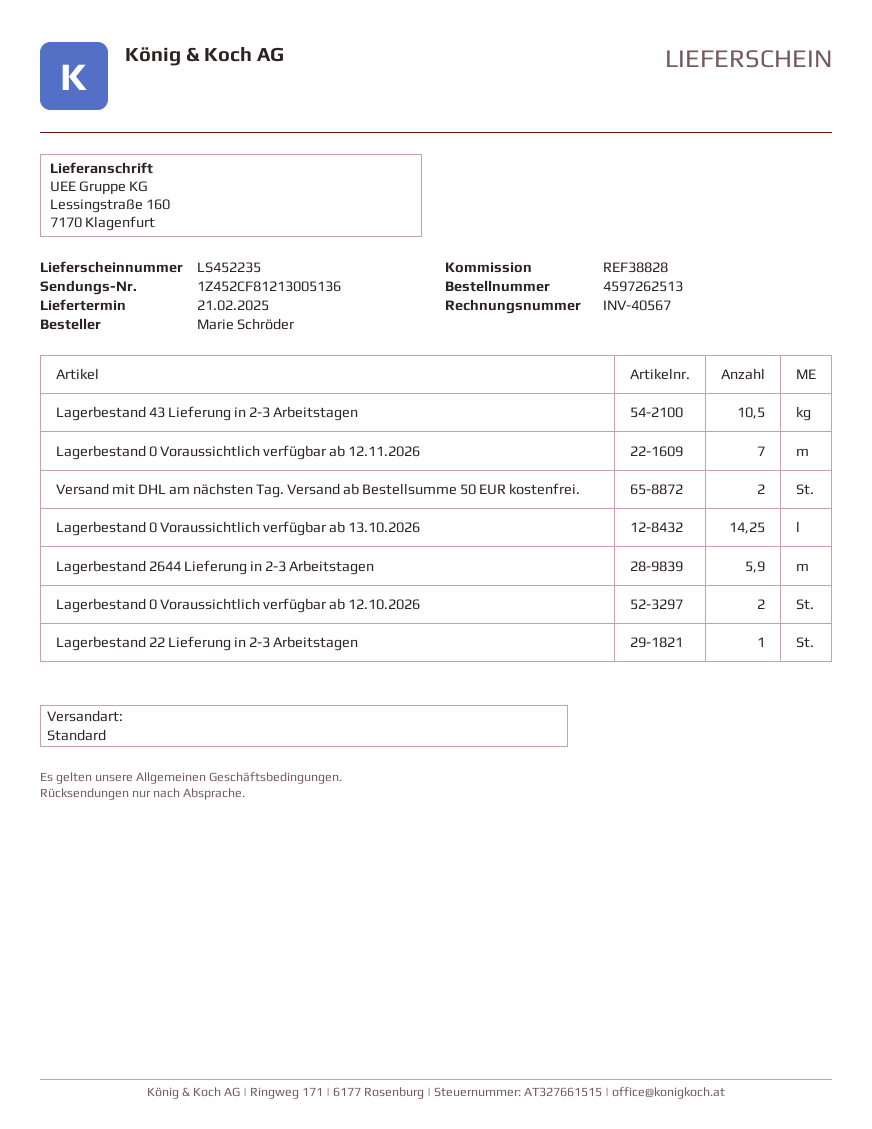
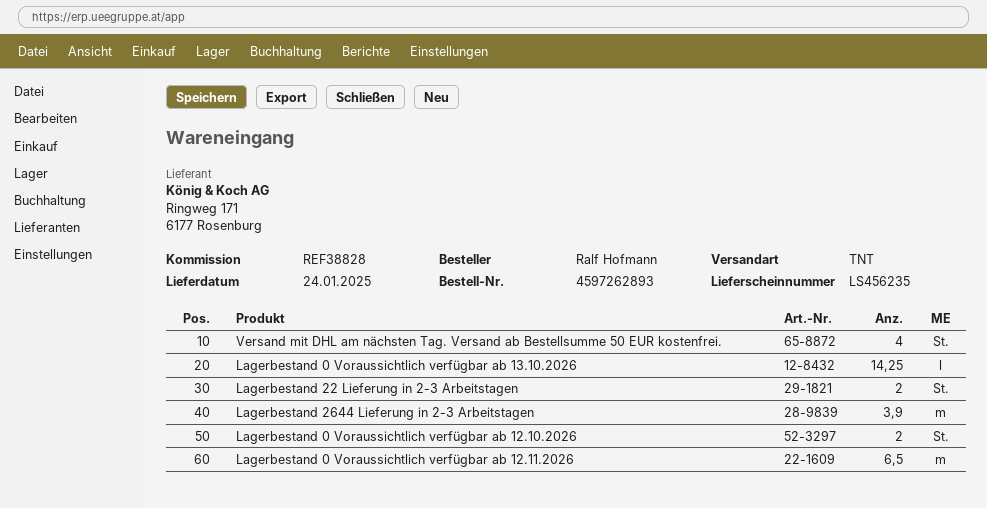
order number: 4597262513 -> 4597262893
delivery note number: LS452235 -> LS456235
delivery date: 2025-02-21 -> 2025-01-24
ordered by: Marie Schröder -> Ralf Hofmann
shipping method: standard -> TNT
Lagerbestand 43 Lieferung in 2-3 Arbeitstagen: 10.5 -> none
Lagerbestand 0 Voraussichtlich verfügbar ab 12.11.2026: 7 -> 6.5
Versand mit DHL am nächsten Tag. Versand ab Bestellsumme 50 EUR kostenfrei.: 2 -> 4
Lagerbestand 2644 Lieferung in 2-3 Arbeitstagen: 5.9 -> 3.9
Lagerbestand 22 Lieferung in 2-3 Arbeitstagen: 1 -> 2

